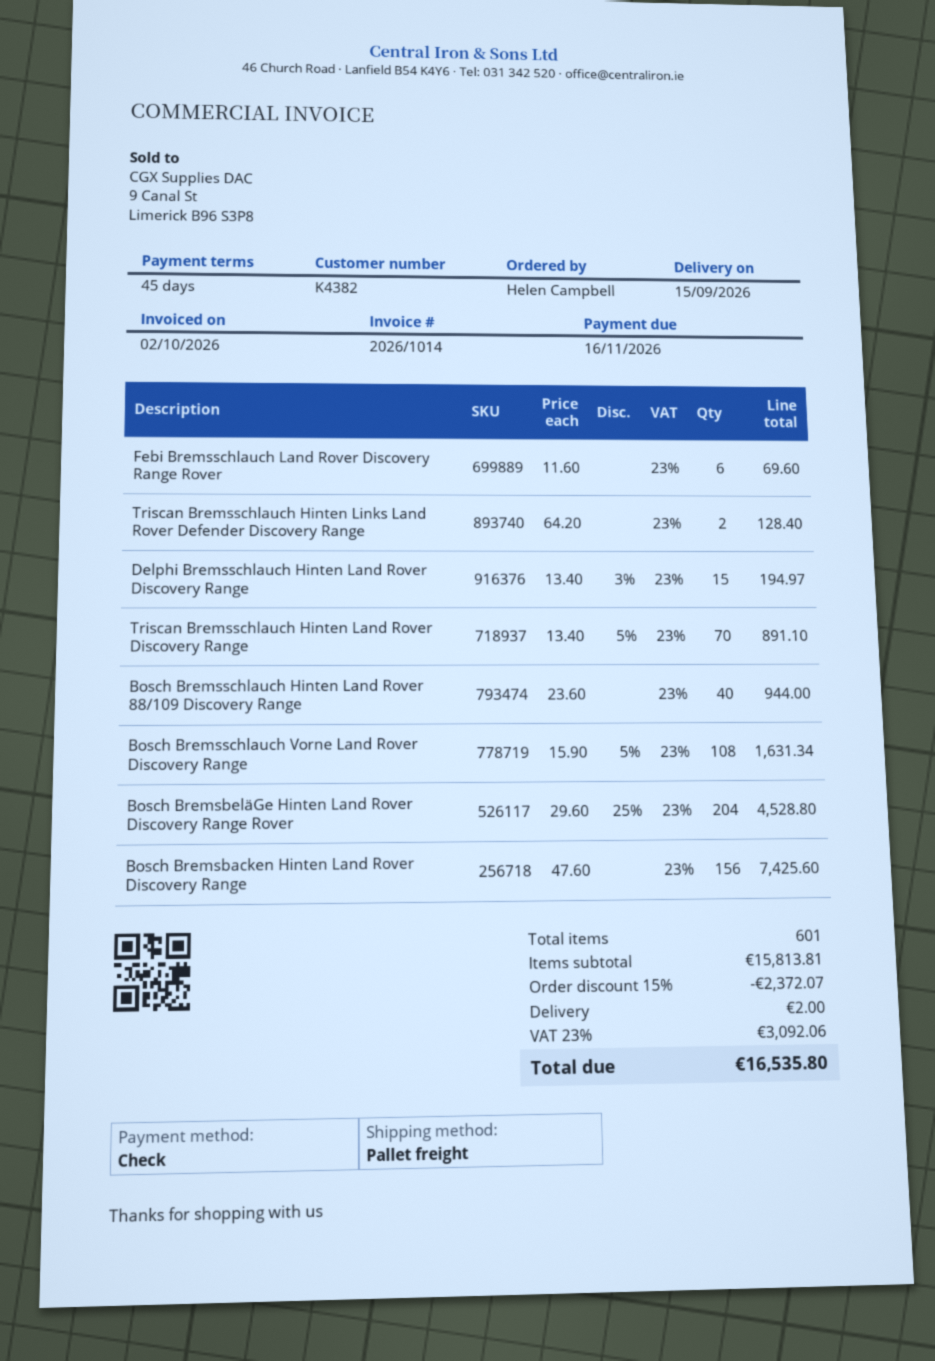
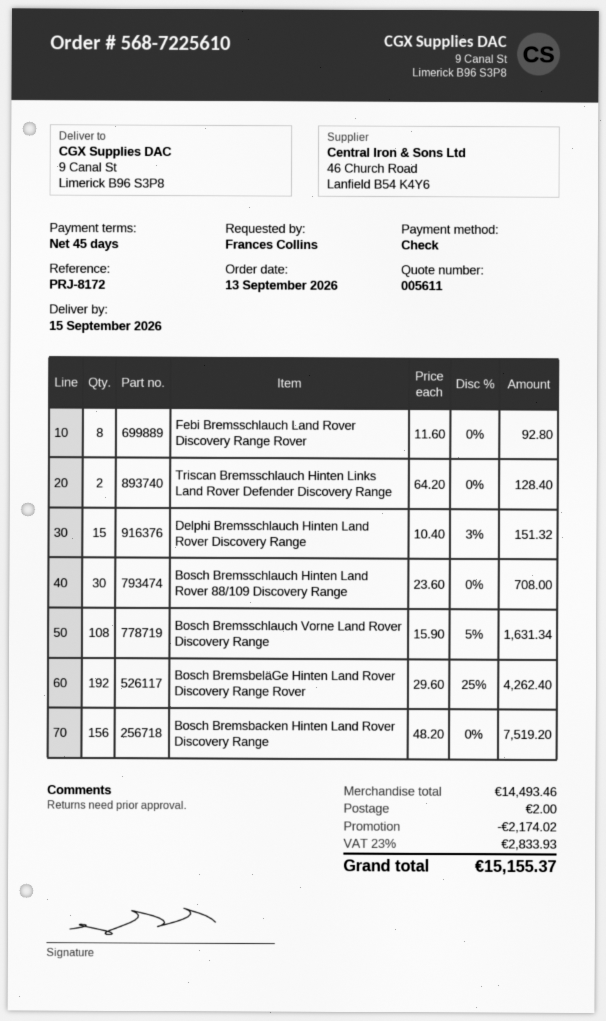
ordered by: Helen Campbell -> Frances Collins
Febi Bremsschlauch Land Rover Discovery Range Rover: 6 x 11.60 = 69.60 -> 8 x 11.60 = 92.80
Delphi Bremsschlauch Hinten Land Rover Discovery Range: 15 x 13.40 - 3% = 194.97 -> 15 x 10.40 - 3% = 151.32
Triscan Bremsschlauch Hinten Land Rover Discovery Range: 70 x 13.40 - 5% = 891.10 -> none
Bosch Bremsschlauch Hinten Land Rover 88/109 Discovery Range: 40 x 23.60 = 944.00 -> 30 x 23.60 = 708.00
Bosch BremsbeläGe Hinten Land Rover Discovery Range Rover: 204 x 29.60 - 25% = 4528.80 -> 192 x 29.60 - 25% = 4262.40
Bosch Bremsbacken Hinten Land Rover Discovery Range: 156 x 47.60 = 7425.60 -> 156 x 48.20 = 7519.20
subtotal: 15813.81 -> 14493.46
discount: 2372.07 -> 2174.02
tax: 23% = 3092.06 -> 23% = 2833.93
total: 16535.80 -> 15155.37

